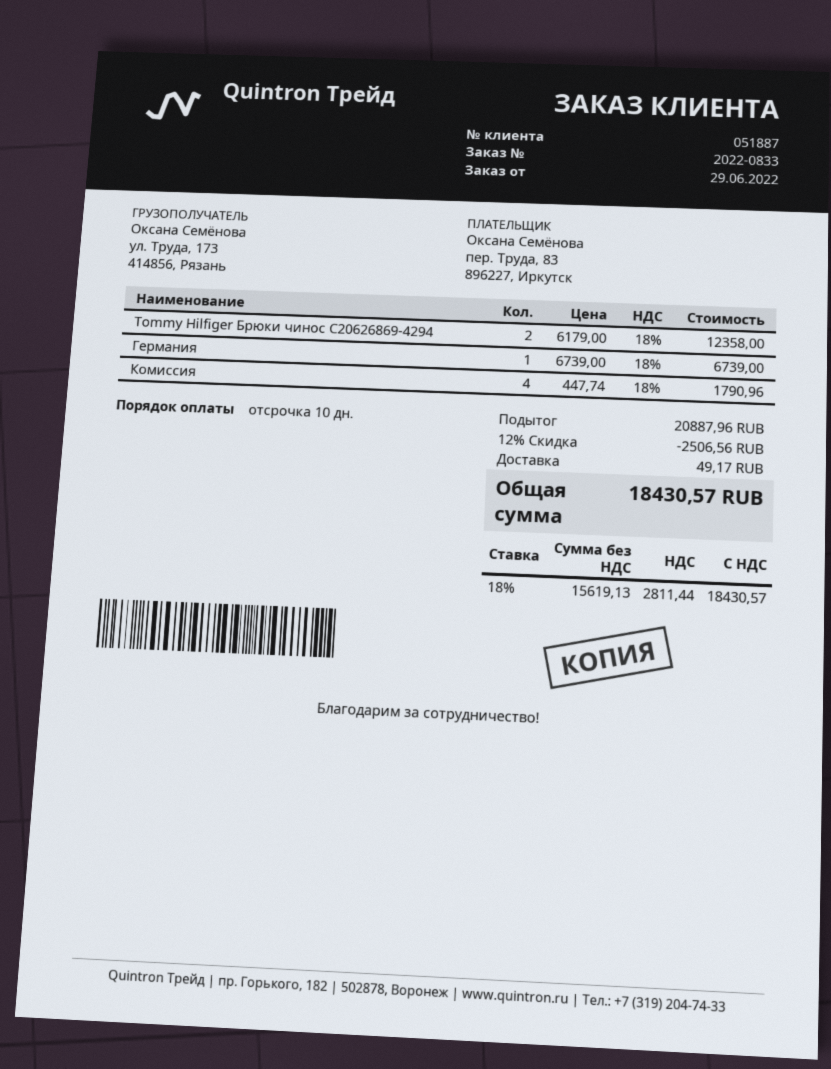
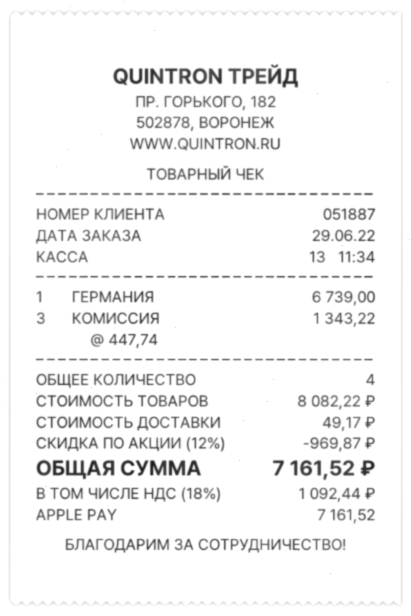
Tommy Hilfiger Брюки чинос C20626869-4294: 2 x 6179.00 = 12358.00 -> none
Комиссия: 4 x 447.74 = 1790.96 -> 3 x 447.74 = 1343.22
subtotal: 20887.96 -> 8082.22
discount: 12% = 2506.56 -> 12% = 969.87
tax: 18% = 2811.44 -> 18% = 1092.44
total: 18430.57 -> 7161.52

